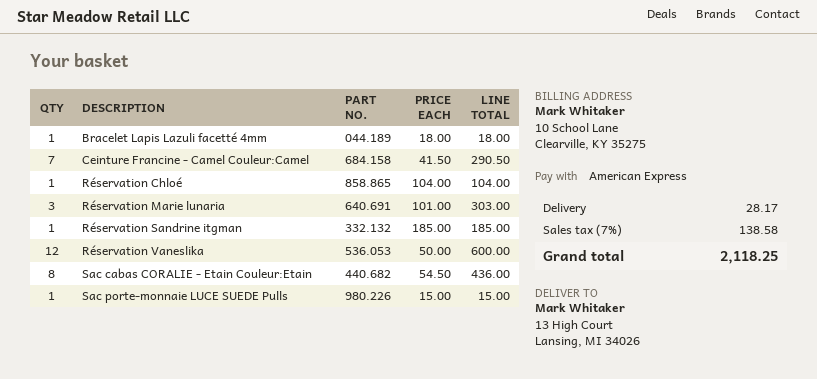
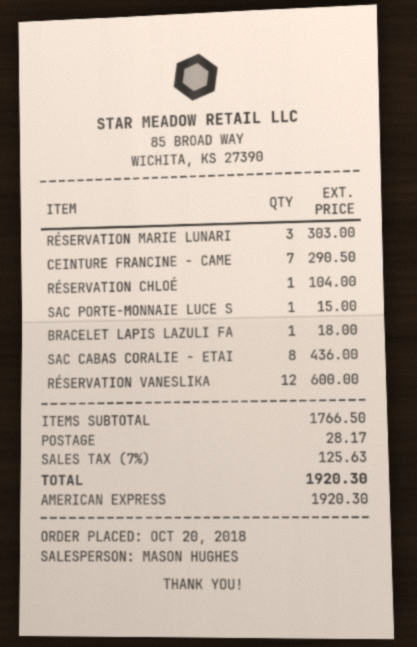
Réservation Sandrine itgman: 1 for 185.00 -> none
tax: 7% = 138.58 -> 7% = 125.63
total: 2118.25 -> 1920.30

